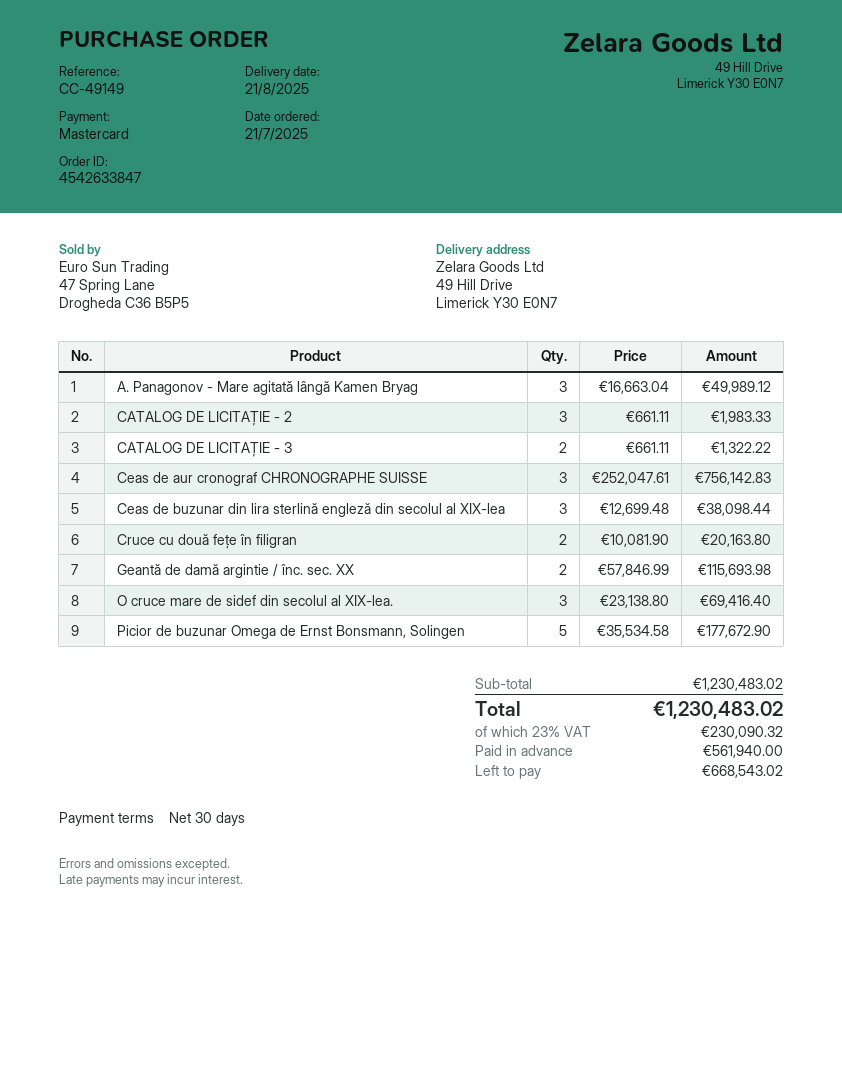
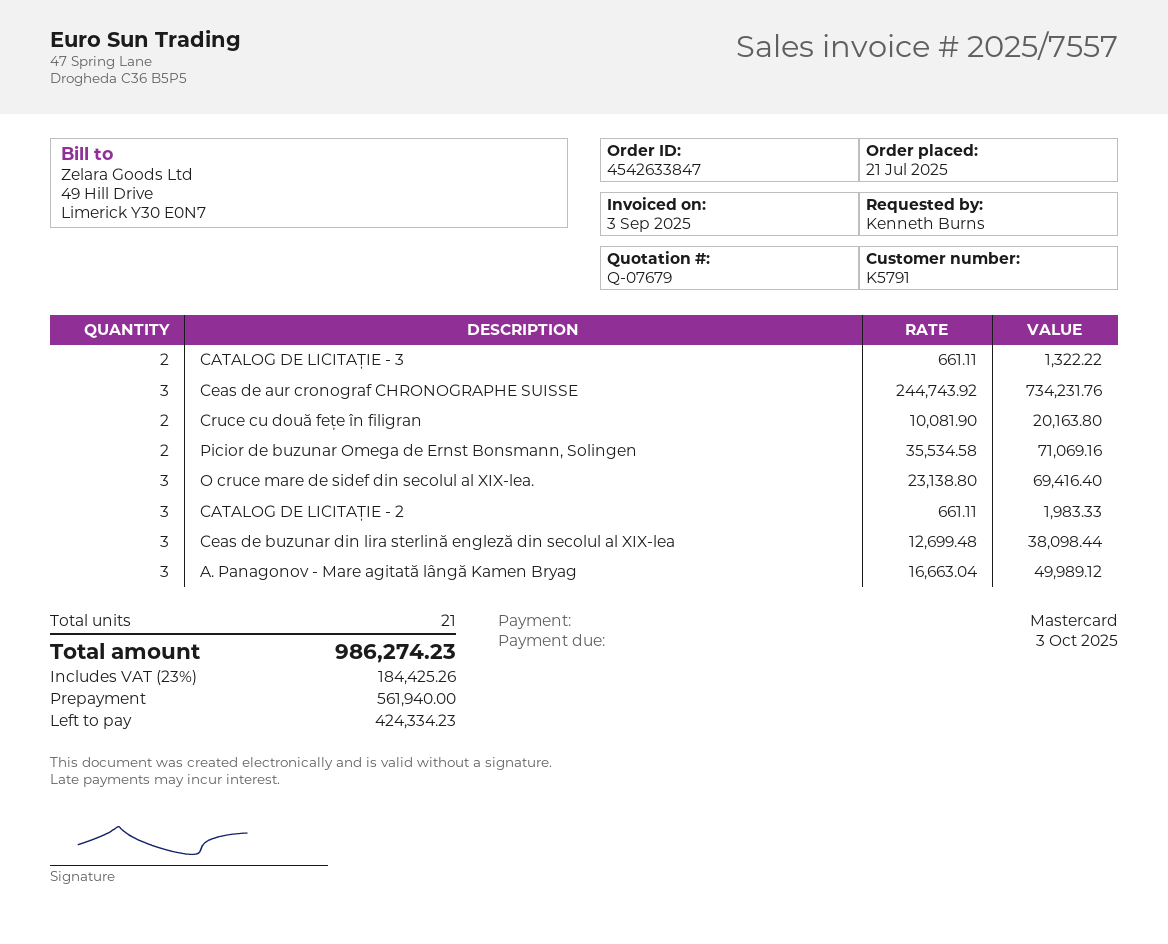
Ceas de aur cronograf CHRONOGRAPHE SUISSE: 3 x 252047.61 = 756142.83 -> 3 x 244743.92 = 734231.76
Geantă de damă argintie / înc. sec. XX: 2 x 57846.99 = 115693.98 -> none
Picior de buzunar Omega de Ernst Bonsmann, Solingen: 5 x 35534.58 = 177672.90 -> 2 x 35534.58 = 71069.16
tax: 23% = 230090.32 -> 23% = 184425.26
total: 1230483.02 -> 986274.23
balance: 668543.02 -> 424334.23

